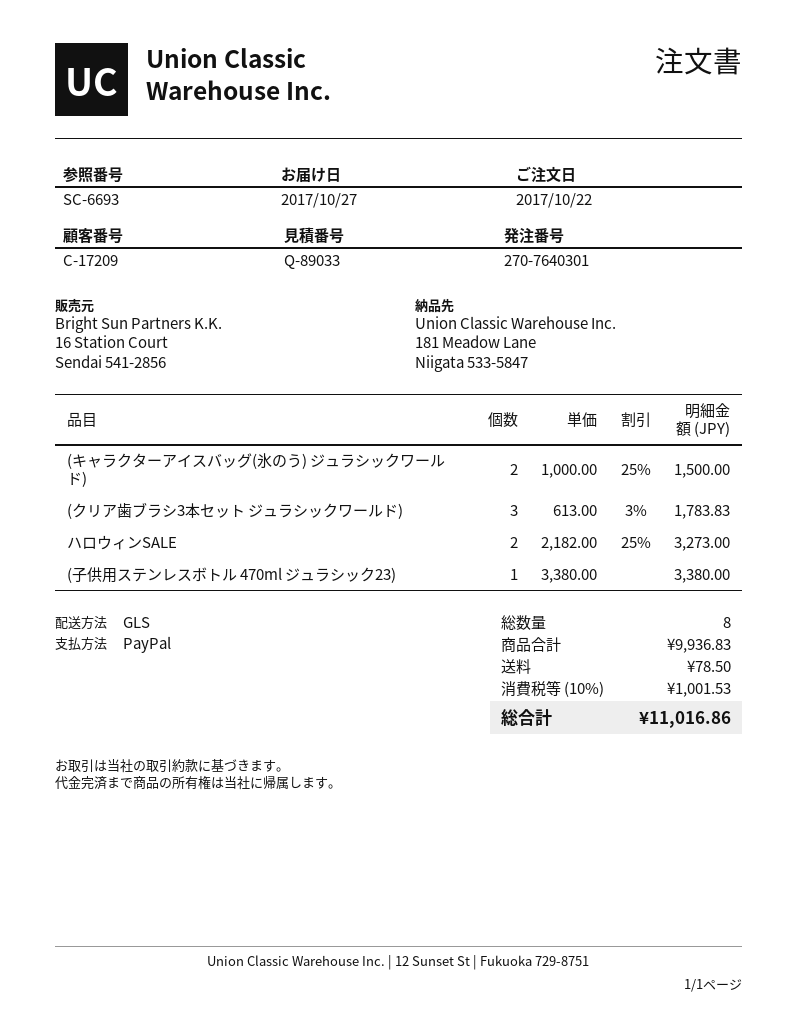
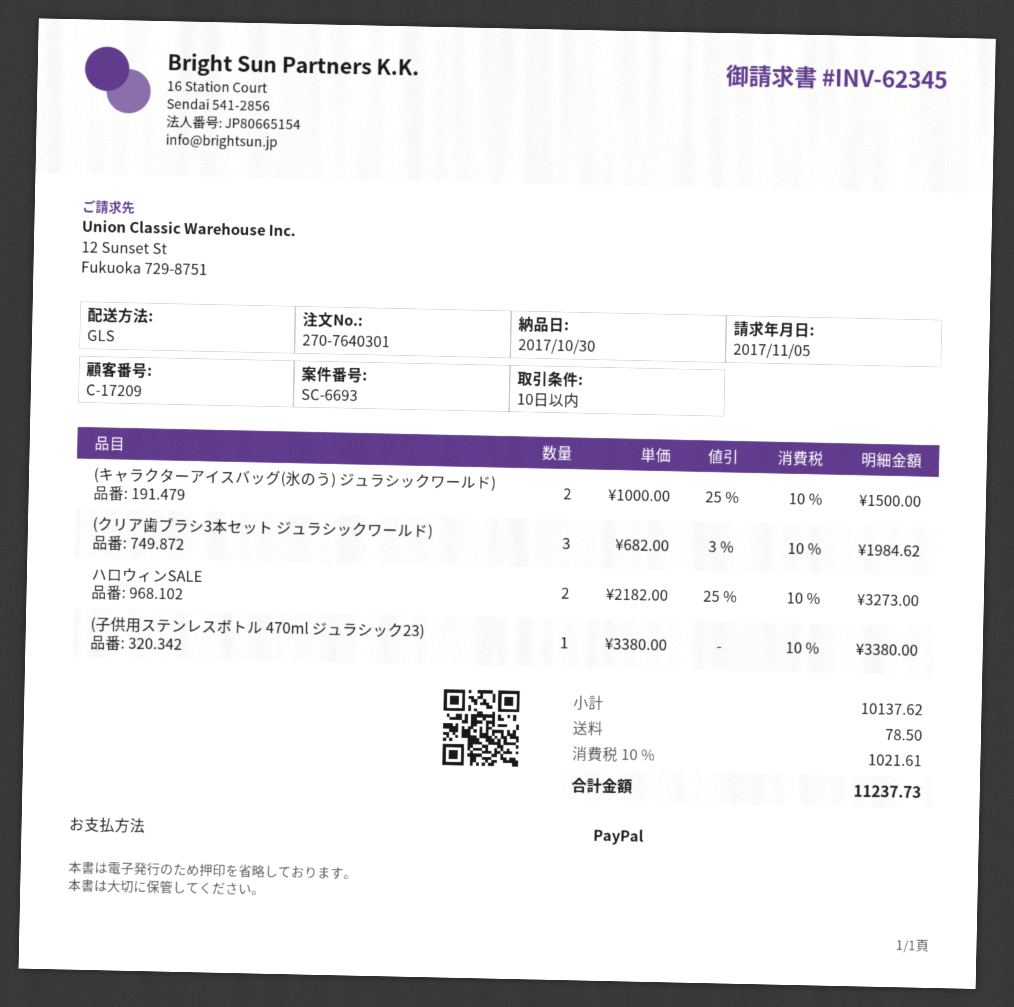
delivery date: 2017-10-27 -> 2017-10-30
(クリア歯ブラシ3本セット ジュラシックワールド): 3 x 613.00 - 3% = 1783.83 -> 3 x 682.00 - 3% = 1984.62
subtotal: 9936.83 -> 10137.62
tax: 10% = 1001.53 -> 10% = 1021.61
total: 11016.86 -> 11237.73

